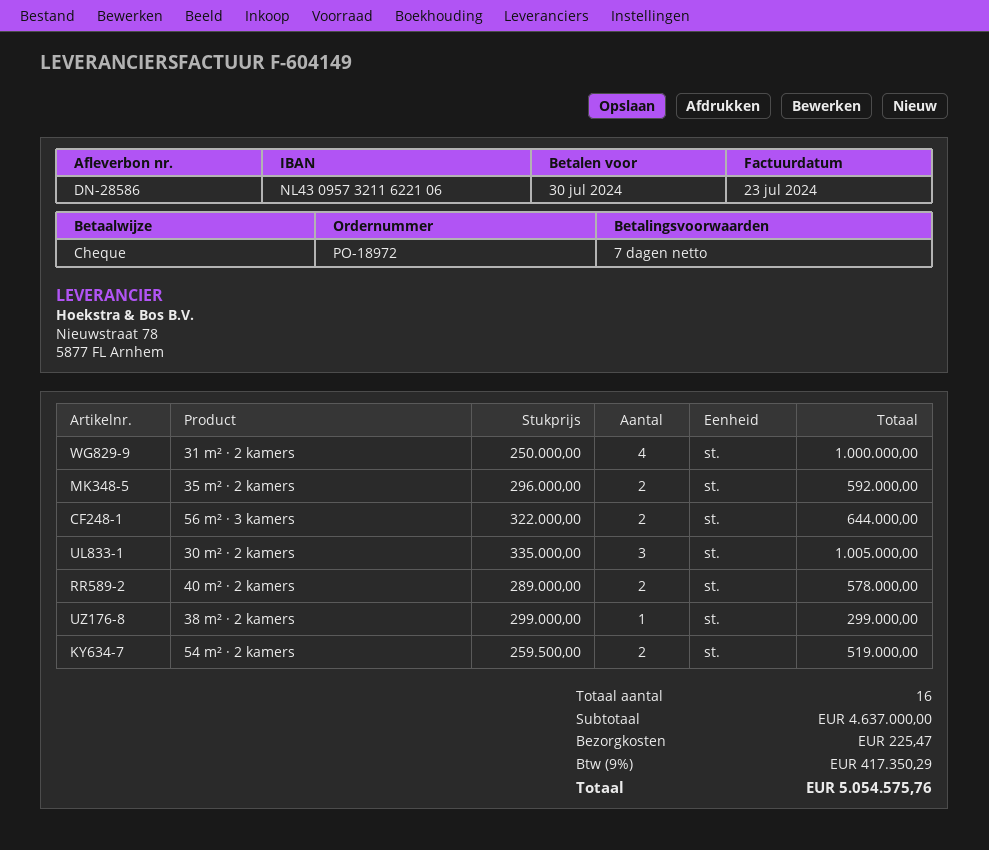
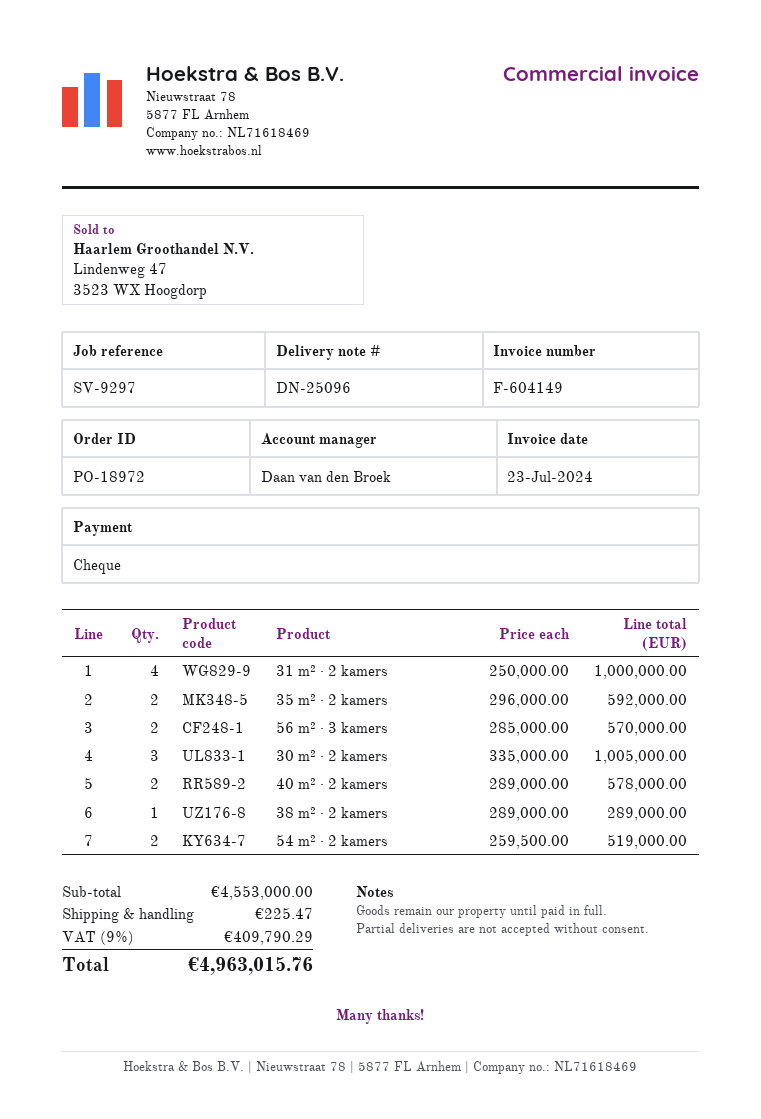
delivery note number: DN-28586 -> DN-25096
56 m² · 3 kamers: 2 x 322000.00 = 644000.00 -> 2 x 285000.00 = 570000.00
38 m² · 2 kamers: 1 x 299000.00 = 299000.00 -> 1 x 289000.00 = 289000.00
subtotal: 4637000.00 -> 4553000.00
tax: 9% = 417350.29 -> 9% = 409790.29
total: 5054575.76 -> 4963015.76

